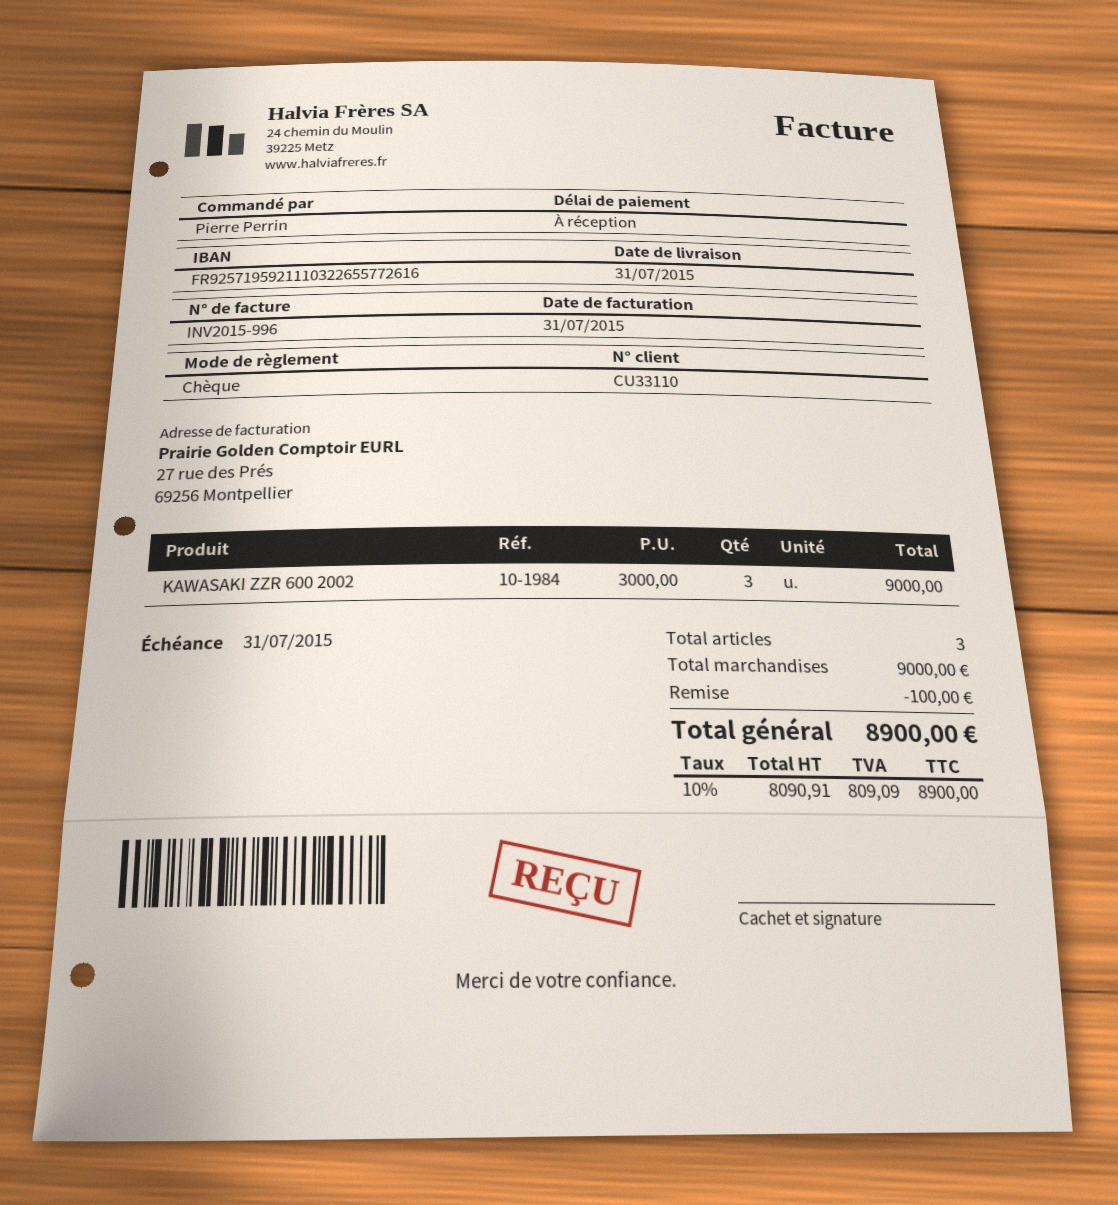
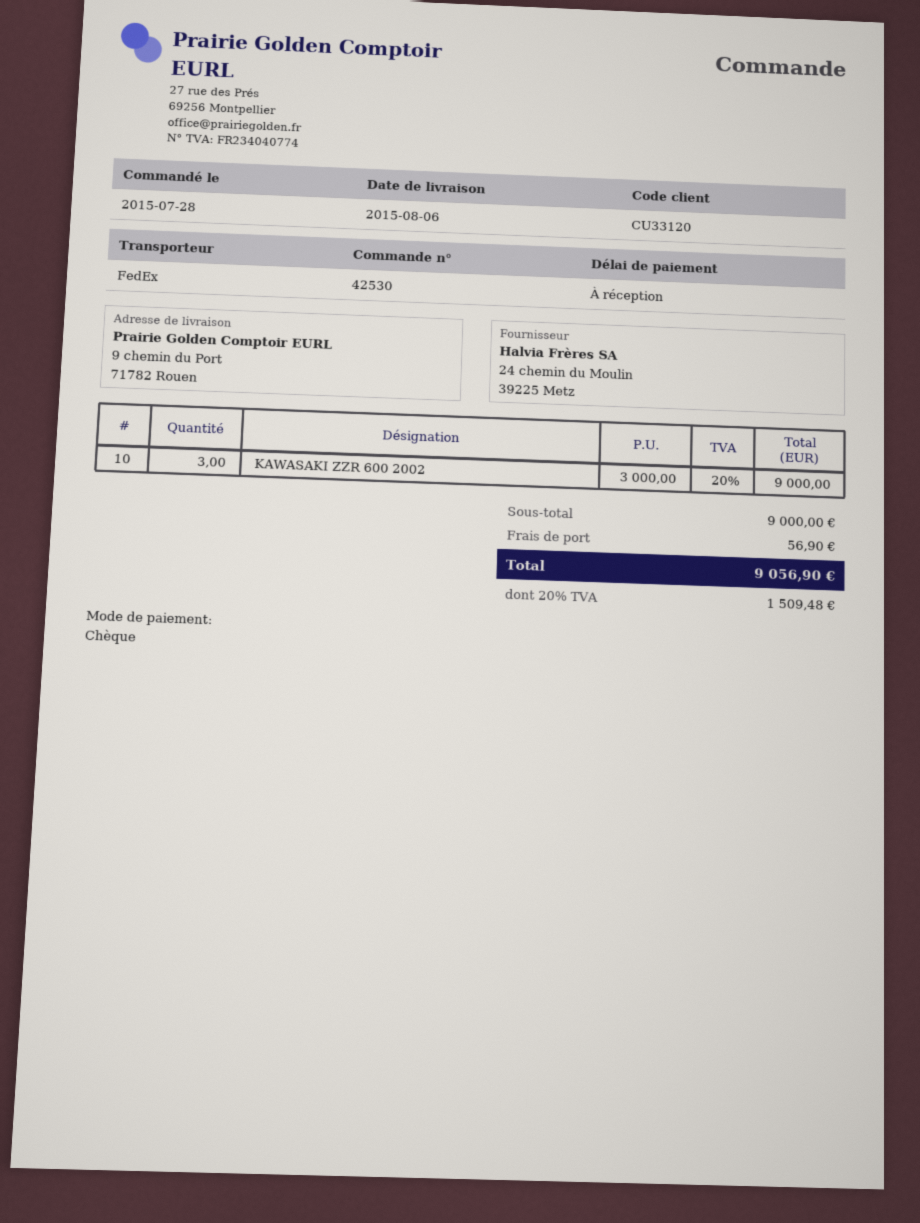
delivery date: 2015-07-31 -> 2015-08-06
customer number: CU33110 -> CU33120
discount: 100.00 -> none
shipping: none -> 56.90
tax: 10% = 809.09 -> 20% = 1509.48
total: 8900.00 -> 9056.90

